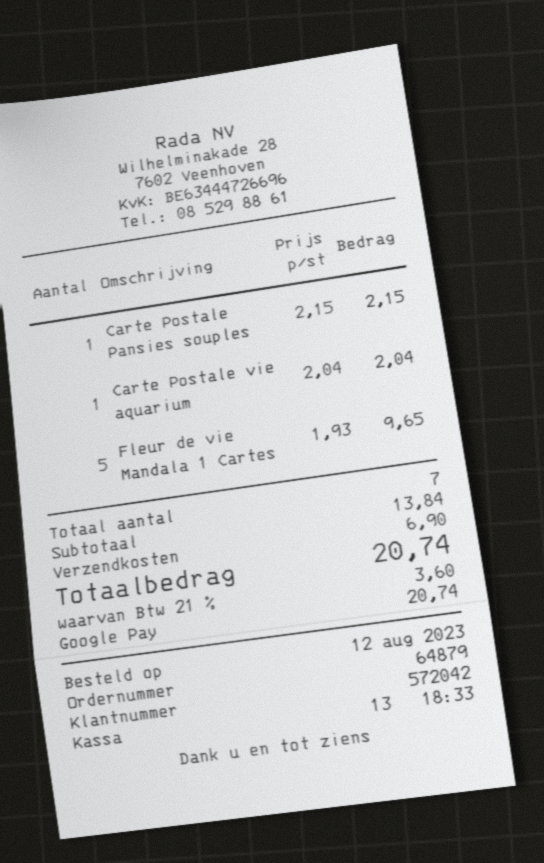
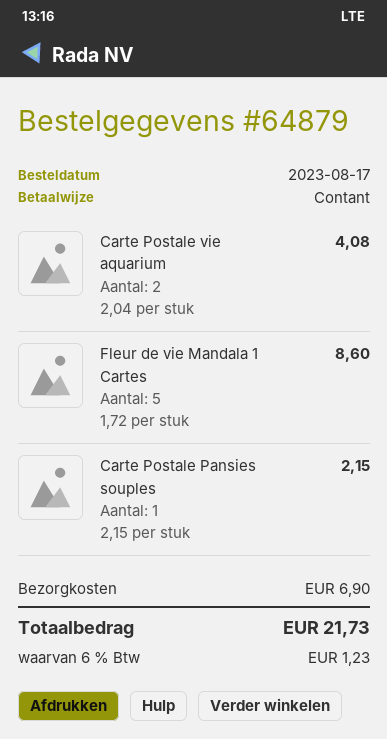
order date: 2023-08-12 -> 2023-08-17
payment method: Google Pay -> cash
Carte Postale vie aquarium: 1 x 2.04 = 2.04 -> 2 x 2.04 = 4.08
Fleur de vie Mandala 1 Cartes: 5 x 1.93 = 9.65 -> 5 x 1.72 = 8.60
tax: 21% = 3.60 -> 6% = 1.23
total: 20.74 -> 21.73

